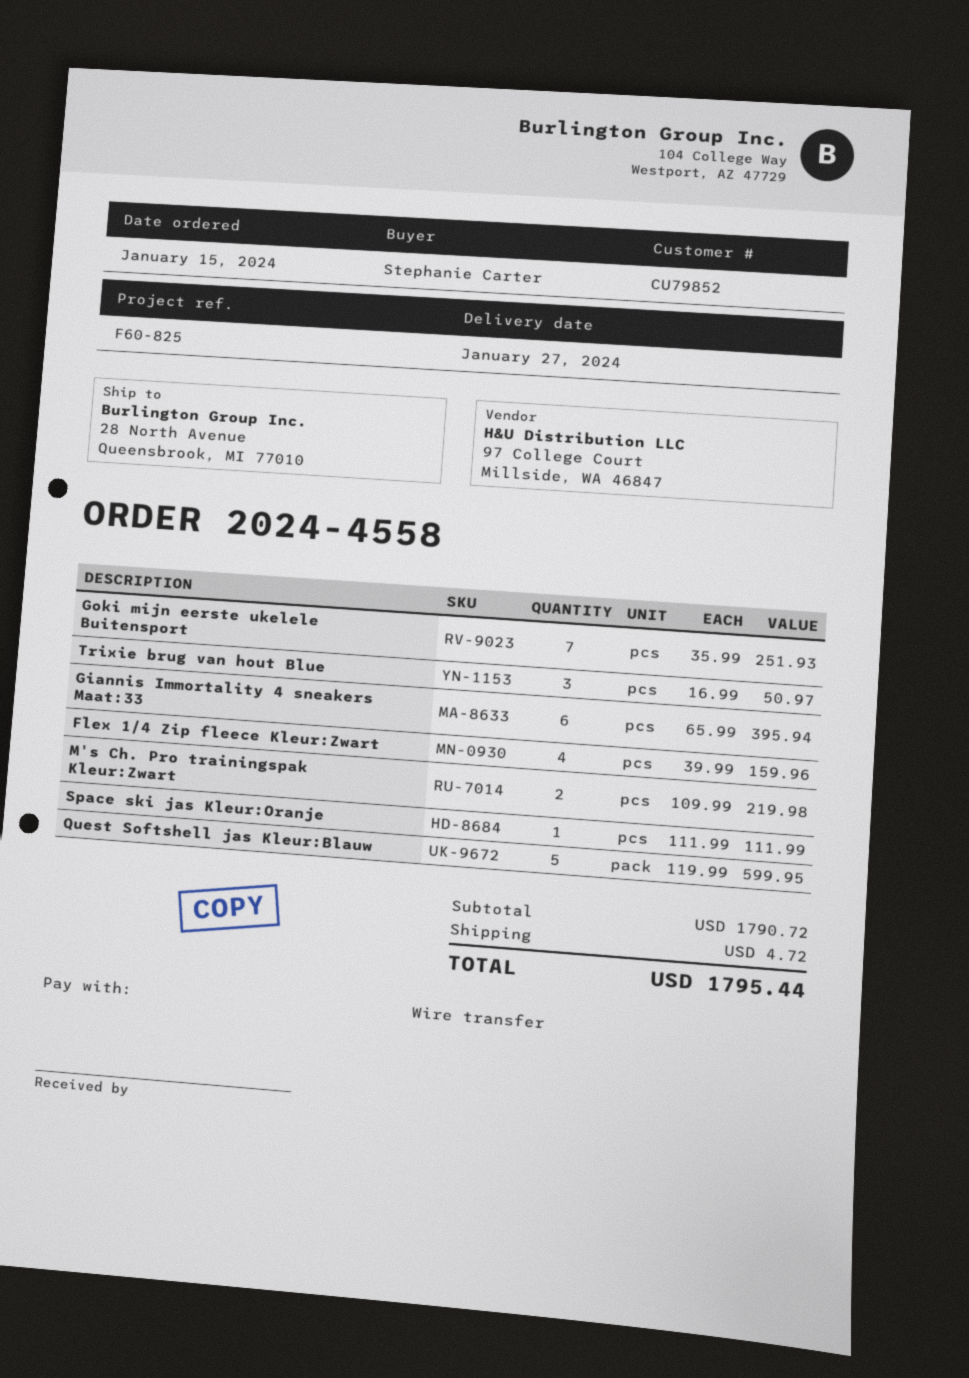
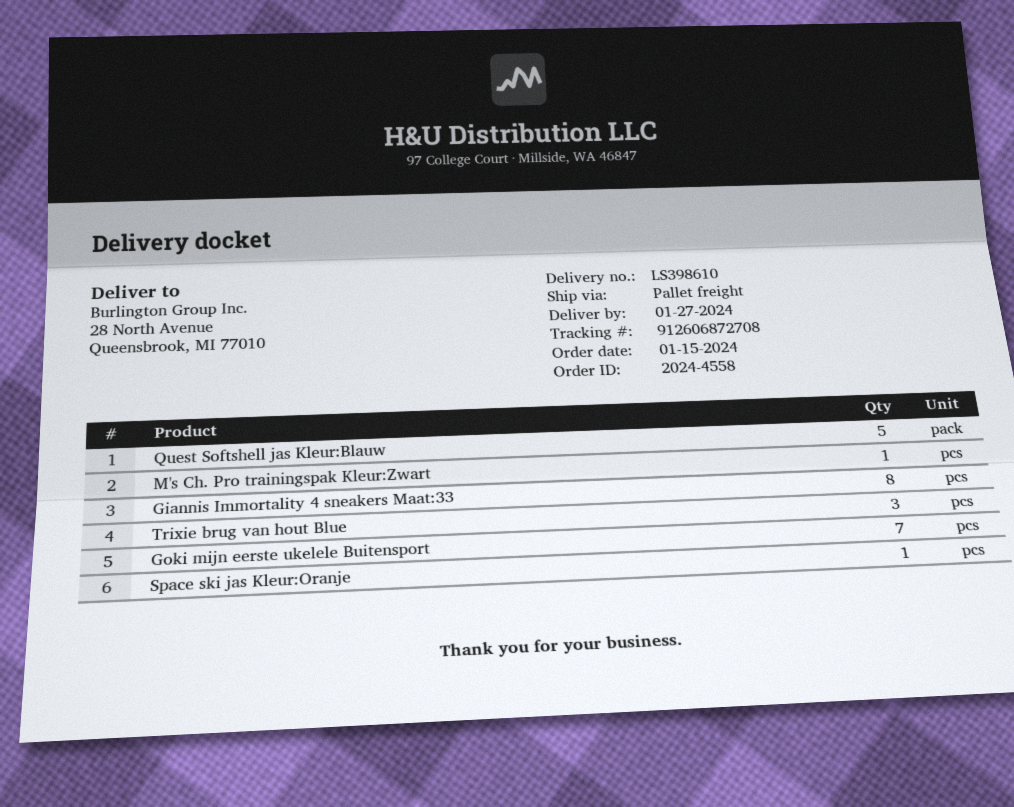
Giannis Immortality 4 sneakers Maat:33: 6 -> 8
Flex 1/4 Zip fleece Kleur:Zwart: 4 -> none
M's Ch. Pro trainingspak Kleur:Zwart: 2 -> 1

